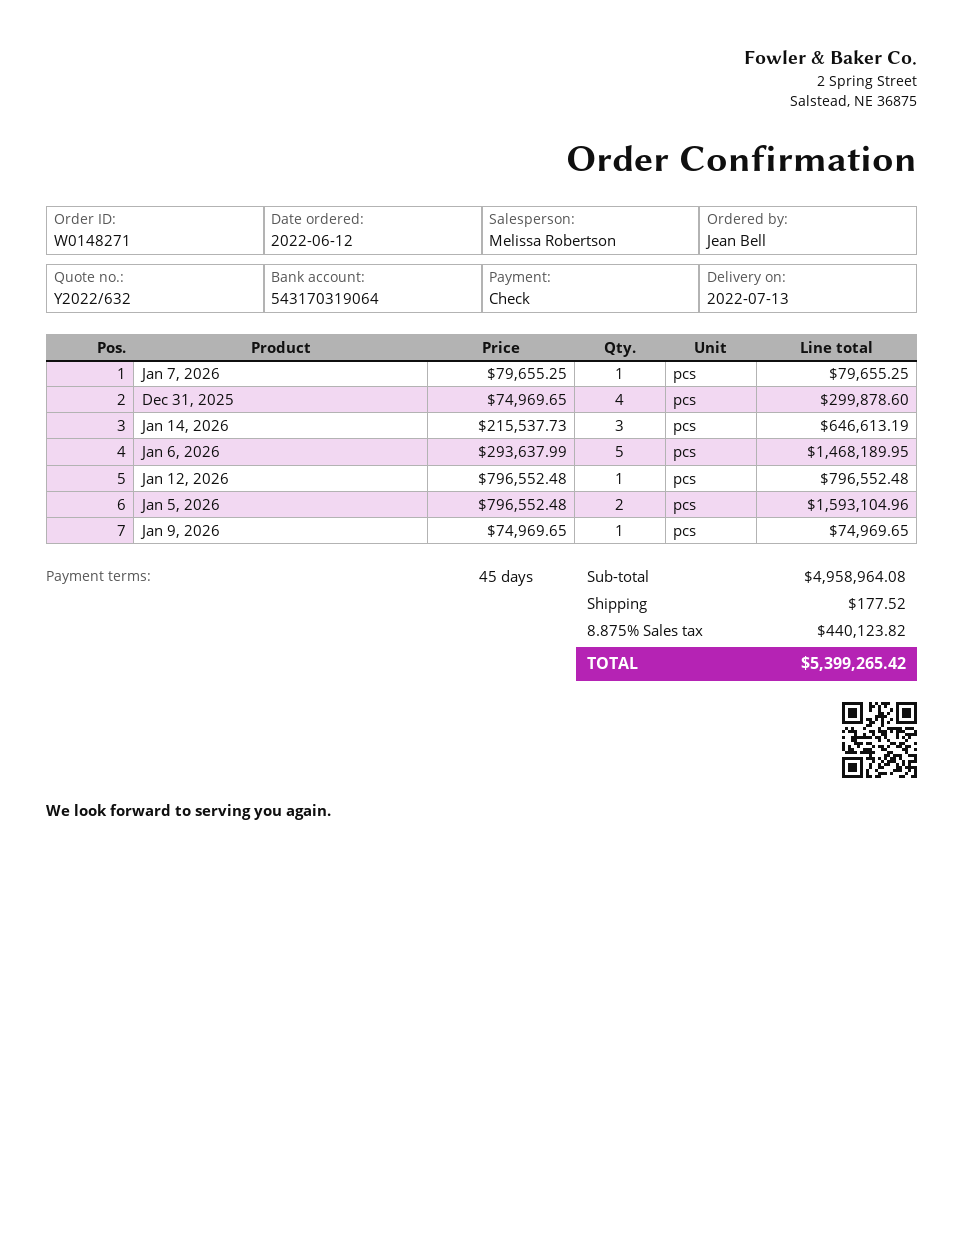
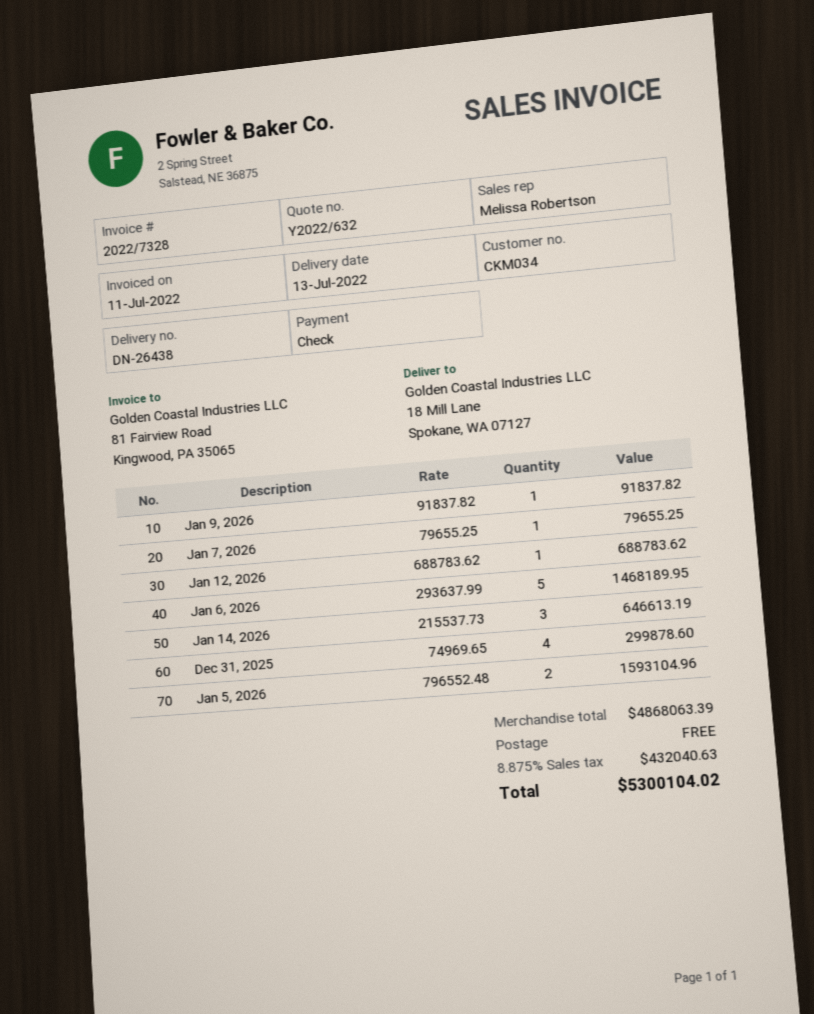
Jan 12, 2026: 1 x 796552.48 = 796552.48 -> 1 x 688783.62 = 688783.62
Jan 9, 2026: 1 x 74969.65 = 74969.65 -> 1 x 91837.82 = 91837.82
subtotal: 4958964.08 -> 4868063.39
shipping: 177.52 -> 0.00
tax: 8.875% = 440123.82 -> 8.875% = 432040.63
total: 5399265.42 -> 5300104.02

